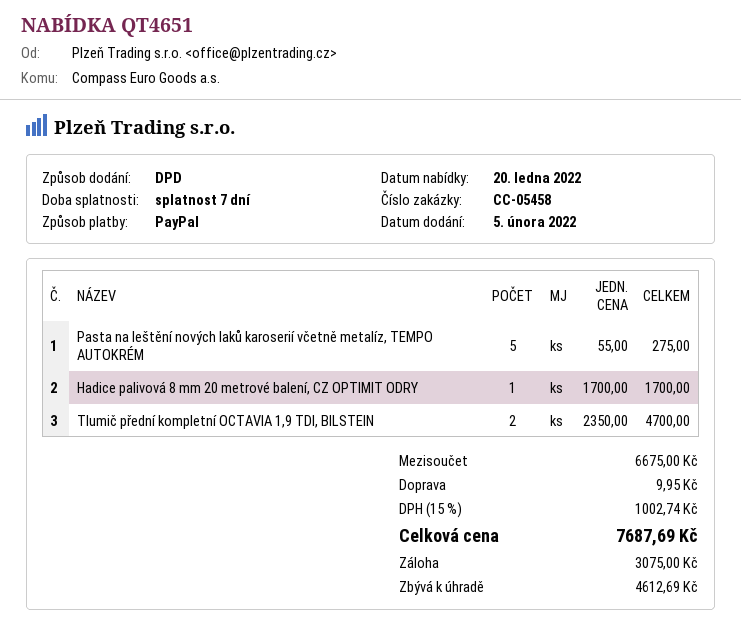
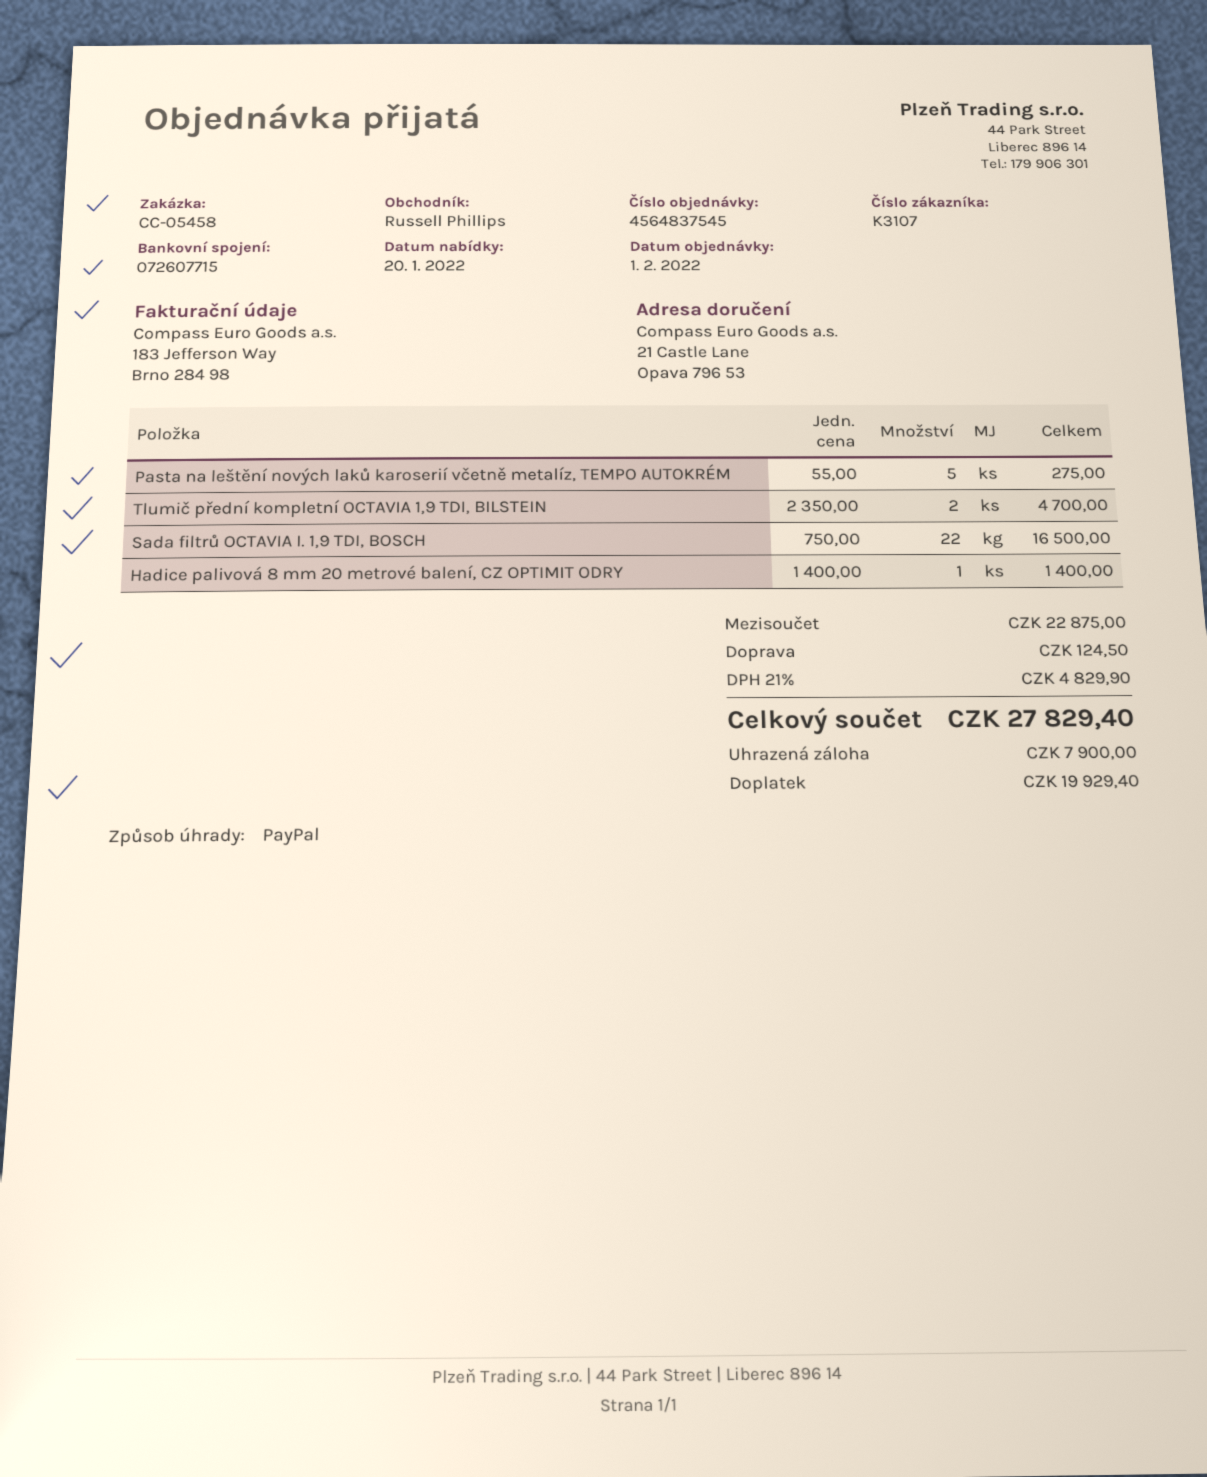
Hadice palivová 8 mm 20 metrové balení, CZ OPTIMIT ODRY: 1 x 1700.00 = 1700.00 -> 1 x 1400.00 = 1400.00
Sada filtrů OCTAVIA I. 1,9 TDI, BOSCH: none -> 22 x 750.00 = 16500.00
subtotal: 6675.00 -> 22875.00
shipping: 9.95 -> 124.50
tax: 15% = 1002.74 -> 21% = 4829.90
total: 7687.69 -> 27829.40
deposit: 3075.00 -> 7900.00
balance: 4612.69 -> 19929.40

